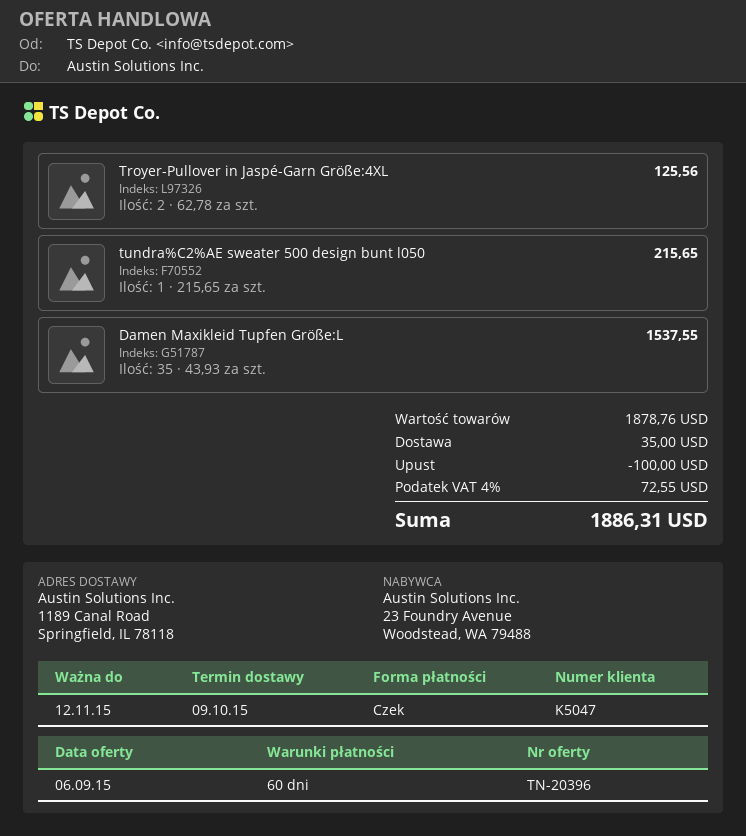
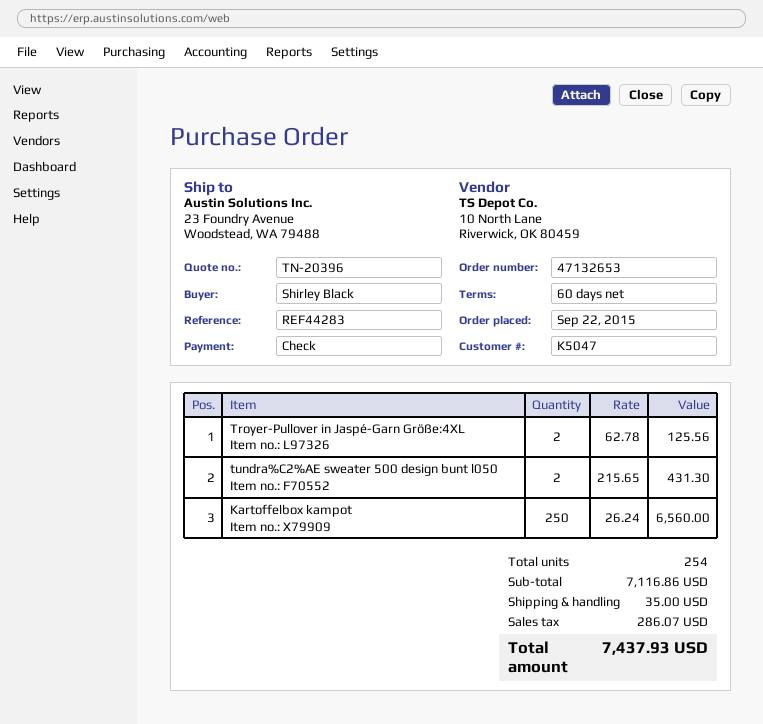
ship to: 1189 Canal Road, Springfield, IL 78118 -> 23 Foundry Avenue, Woodstead, WA 79488
tundra%C2%AE sweater 500 design bunt l050: 1 x 215.65 = 215.65 -> 2 x 215.65 = 431.30
Damen Maxikleid Tupfen Größe:L: 35 x 43.93 = 1537.55 -> none
Kartoffelbox kampot: none -> 250 x 26.24 = 6560.00
subtotal: 1878.76 -> 7116.86
discount: 100.00 -> none
tax: 72.55 -> 286.07
total: 1886.31 -> 7437.93

